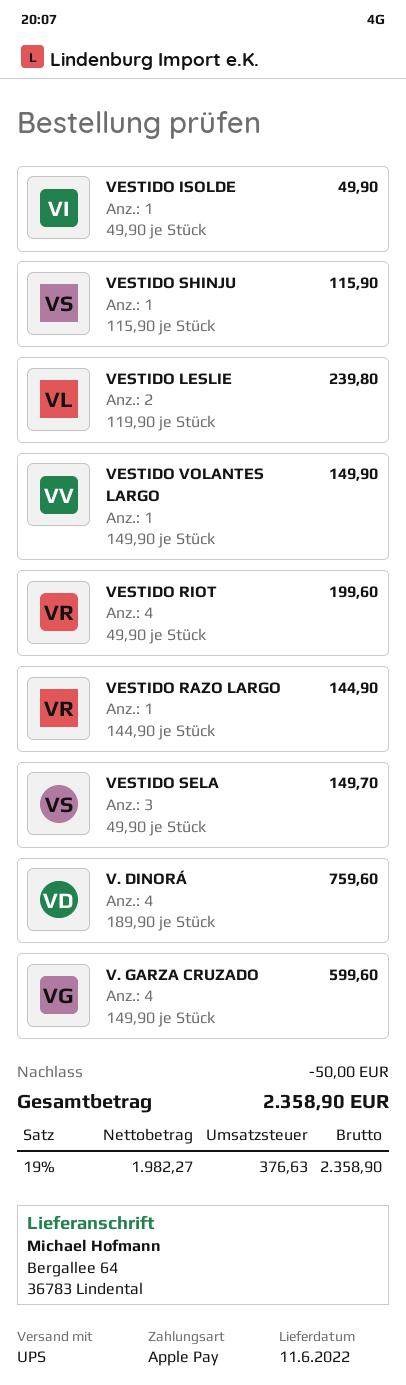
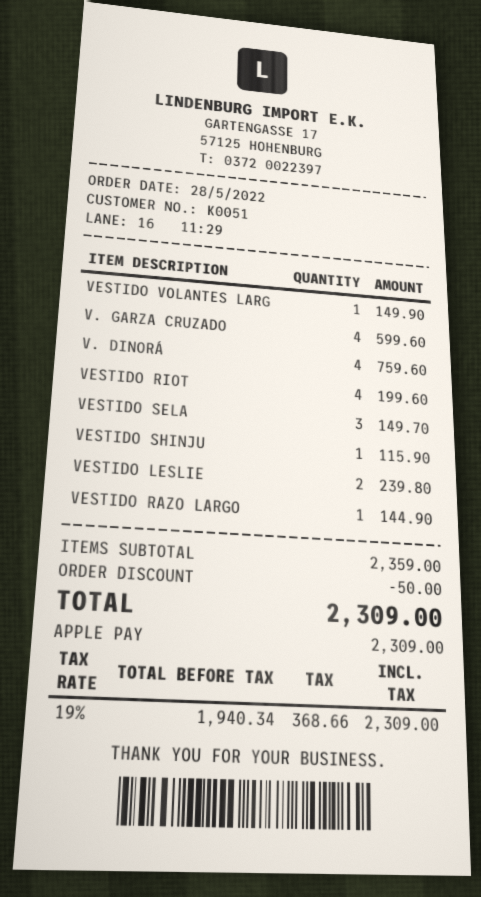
VESTIDO ISOLDE: 1 for 49.90 -> none
net: 1982.27 -> 1940.34
tax: 19% = 376.63 -> 19% = 368.66
total: 2358.90 -> 2309.00

